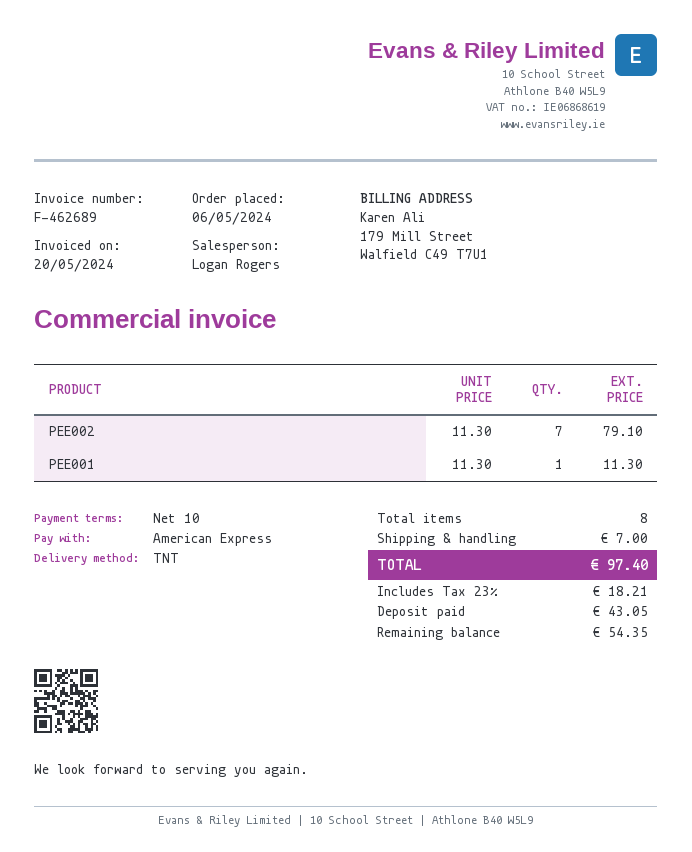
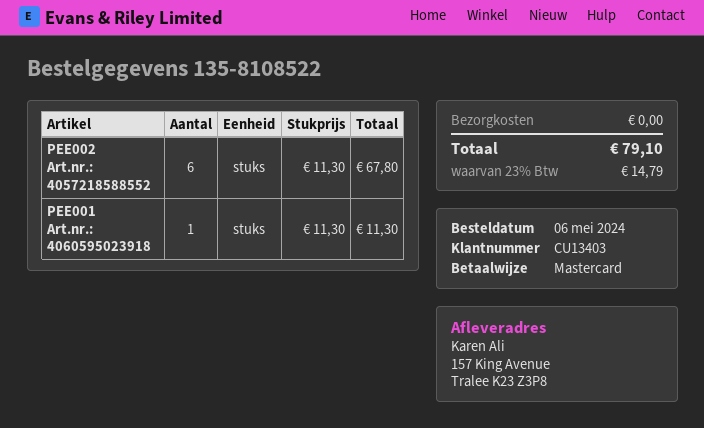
payment method: American Express -> Mastercard
PEE002: 7 x 11.30 = 79.10 -> 6 x 11.30 = 67.80
shipping: 7.00 -> 0.00
tax: 23% = 18.21 -> 23% = 14.79
total: 97.40 -> 79.10

